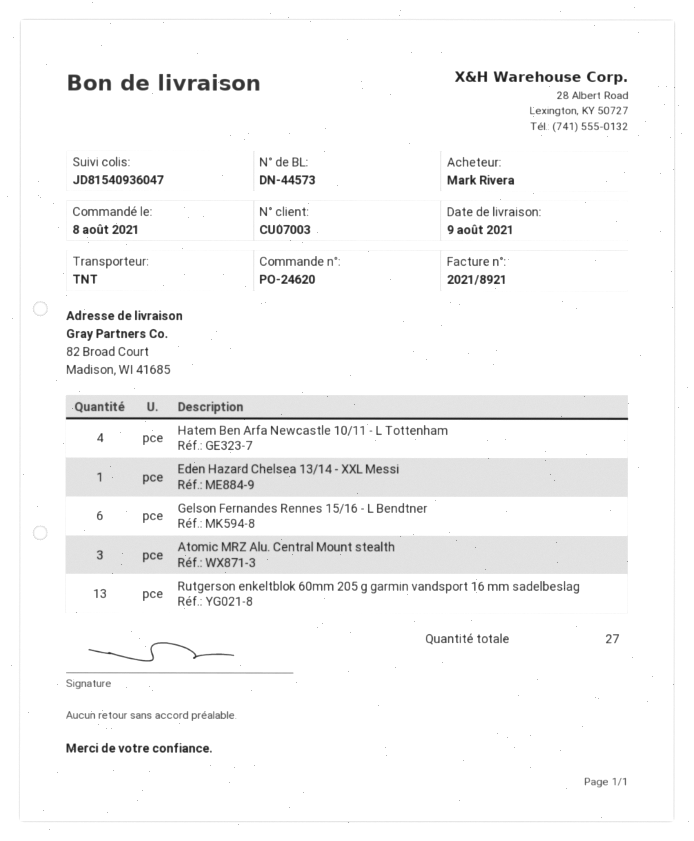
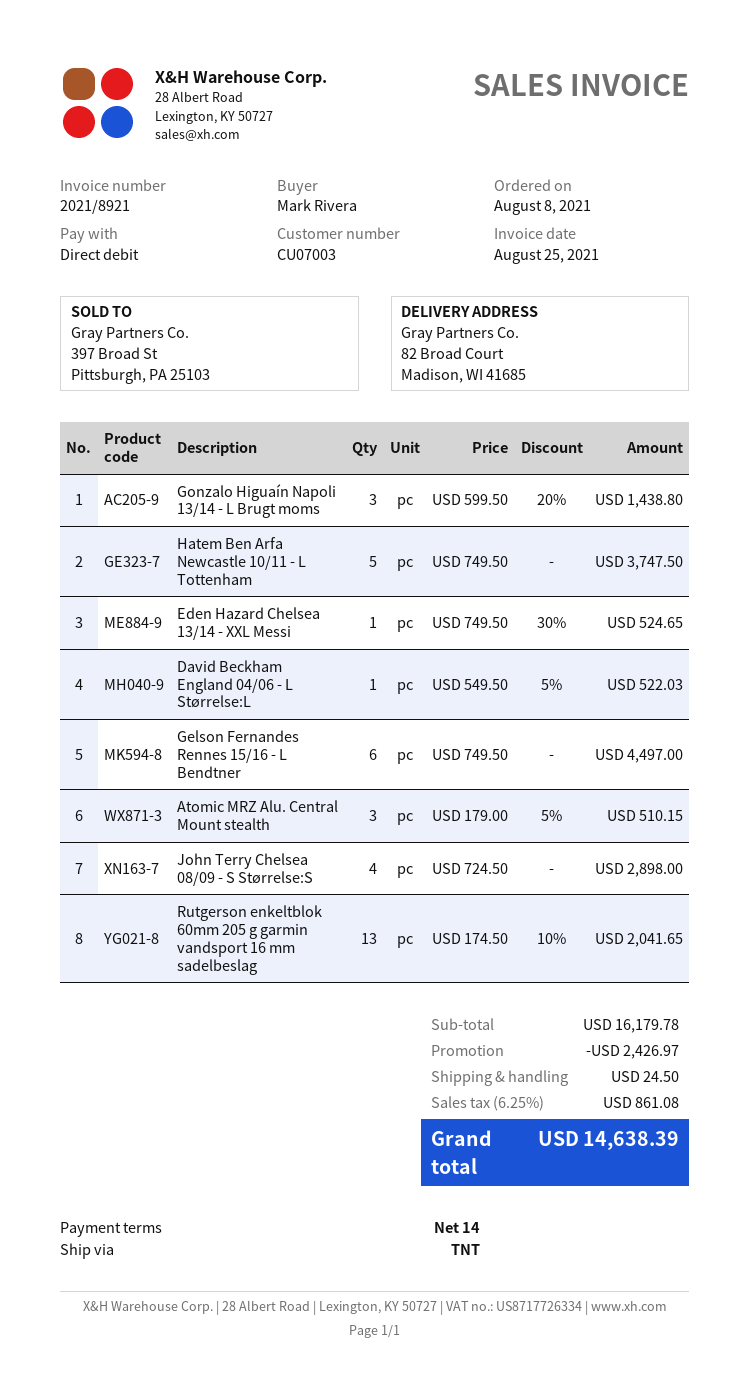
Hatem Ben Arfa Newcastle 10/11 - L Tottenham: 4 -> 5
Gonzalo Higuaín Napoli 13/14 - L Brugt moms: none -> 3
David Beckham England 04/06 - L Størrelse:L: none -> 1
John Terry Chelsea 08/09 - S Størrelse:S: none -> 4

